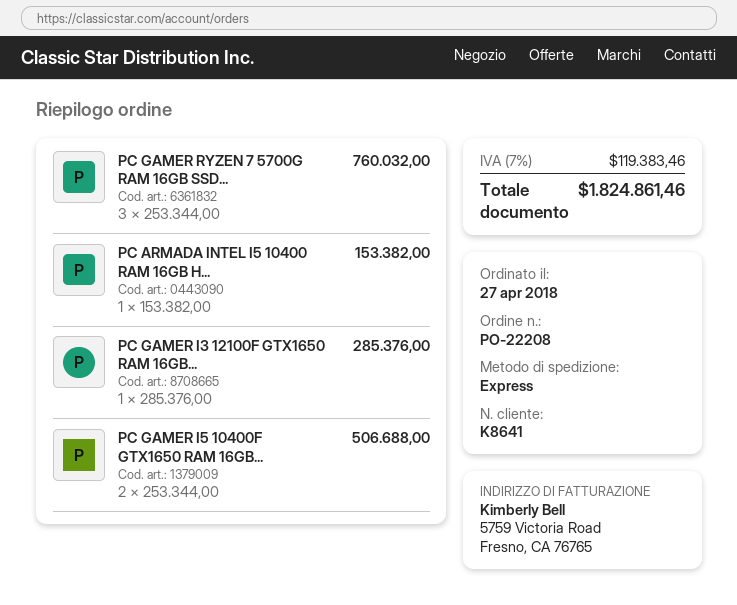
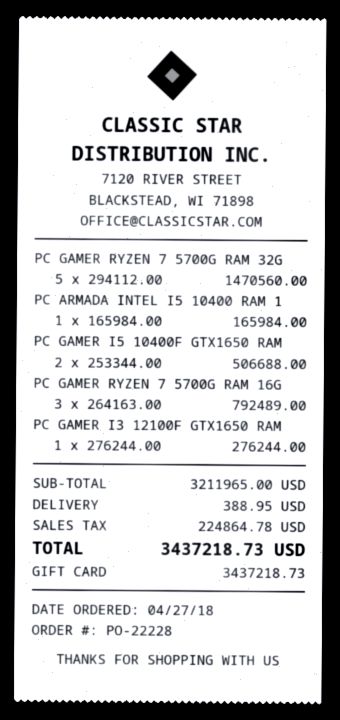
order number: PO-22208 -> PO-22228
PC GAMER RYZEN 7 5700G RAM 16GB SSD...: 3 x 253344.00 = 760032.00 -> 3 x 264163.00 = 792489.00
PC ARMADA INTEL I5 10400 RAM 16GB H...: 1 x 153382.00 = 153382.00 -> 1 x 165984.00 = 165984.00
PC GAMER I3 12100F GTX1650 RAM 16GB...: 1 x 285376.00 = 285376.00 -> 1 x 276244.00 = 276244.00
PC GAMER RYZEN 7 5700G RAM 32G: none -> 5 x 294112.00 = 1470560.00
shipping: none -> 388.95
tax: 119383.46 -> 224864.78
total: 1824861.46 -> 3437218.73

